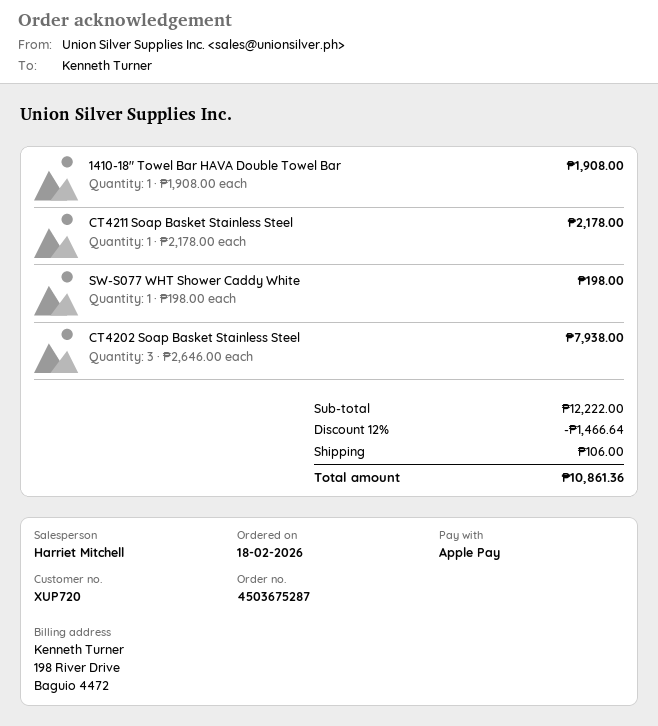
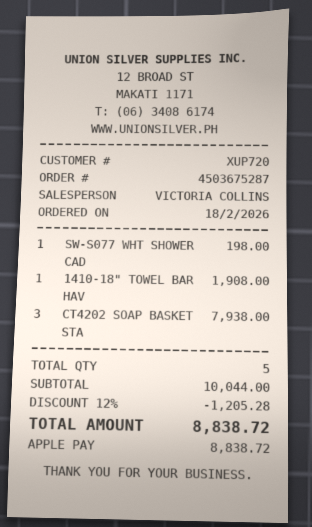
sales rep: Harriet Mitchell -> VICTORIA COLLINS
CT4211 Soap Basket Stainless Steel: 1 for 2178.00 -> none
subtotal: 12222.00 -> 10044.00
discount: 12% = 1466.64 -> 12% = 1205.28
shipping: 106.00 -> none
total: 10861.36 -> 8838.72

